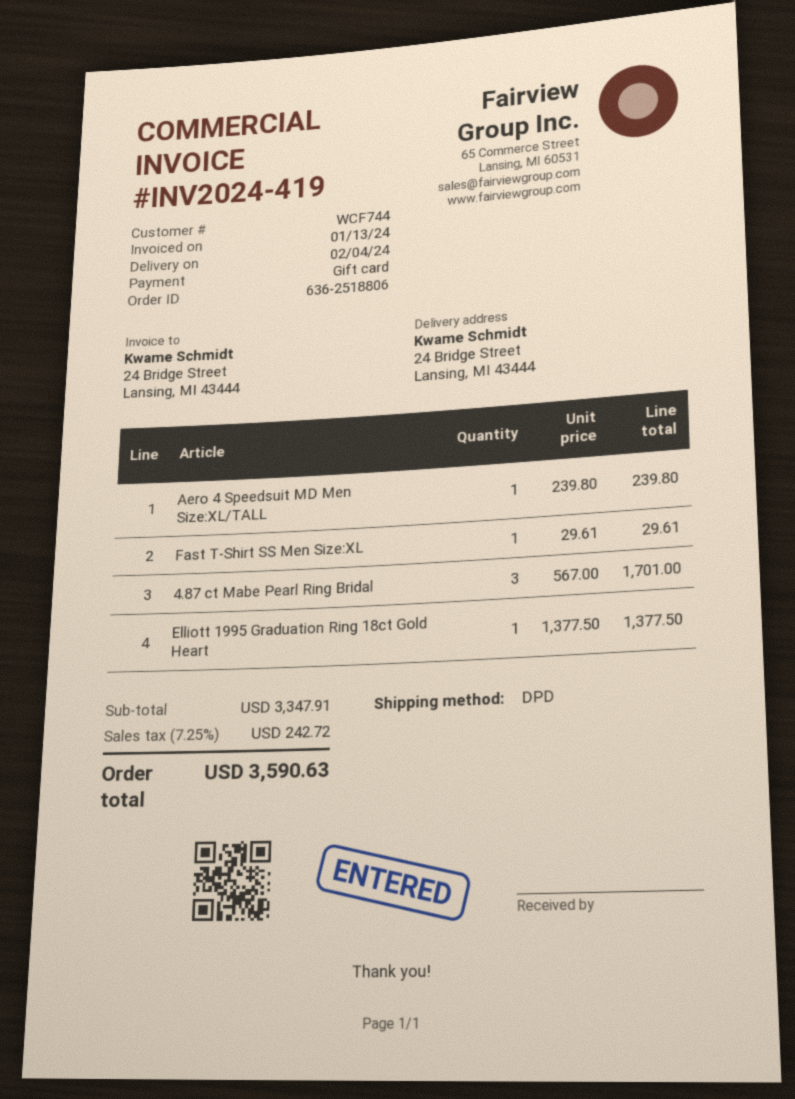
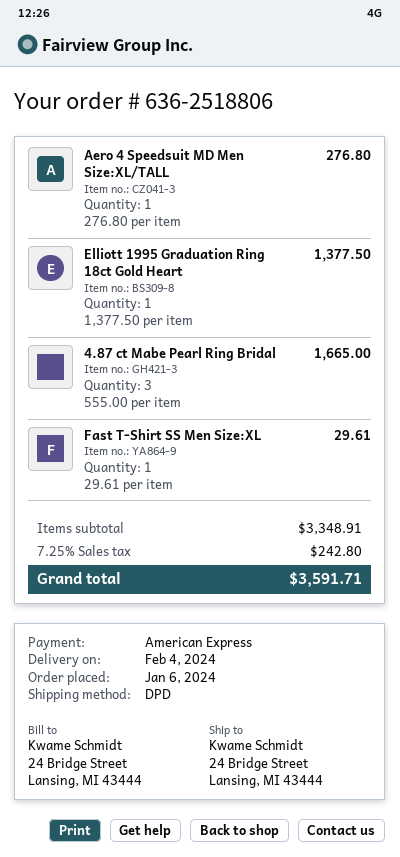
payment method: gift card -> American Express
Aero 4 Speedsuit MD Men Size:XL/TALL: 1 x 239.80 = 239.80 -> 1 x 276.80 = 276.80
4.87 ct Mabe Pearl Ring Bridal: 3 x 567.00 = 1701.00 -> 3 x 555.00 = 1665.00
subtotal: 3347.91 -> 3348.91
tax: 7.25% = 242.72 -> 7.25% = 242.80
total: 3590.63 -> 3591.71

